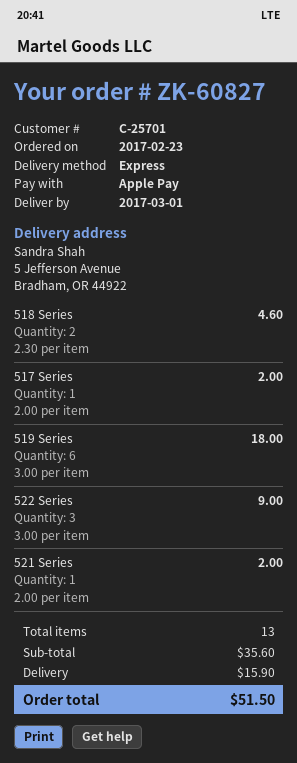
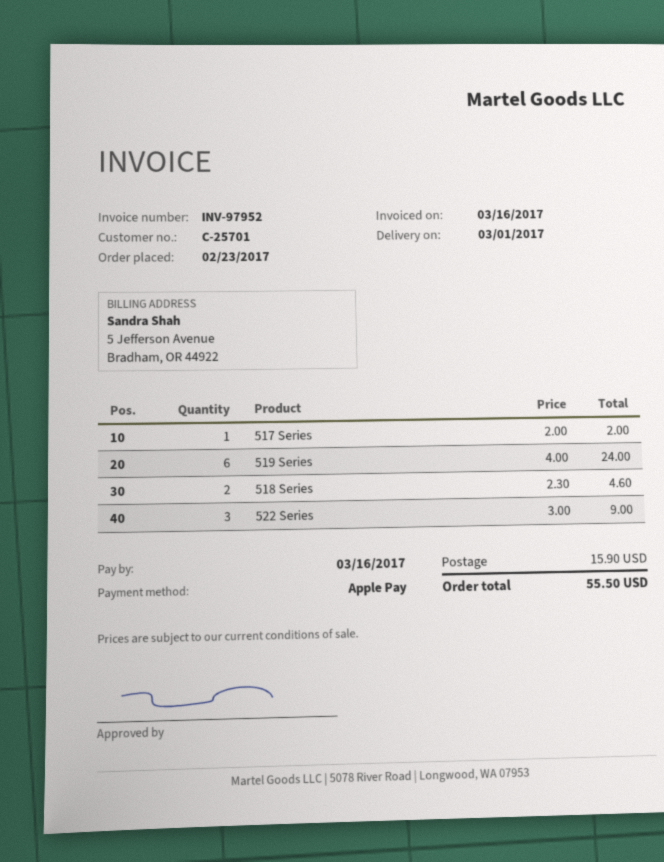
519 Series: 6 x 3.00 = 18.00 -> 6 x 4.00 = 24.00
521 Series: 1 x 2.00 = 2.00 -> none
total: 51.50 -> 55.50

